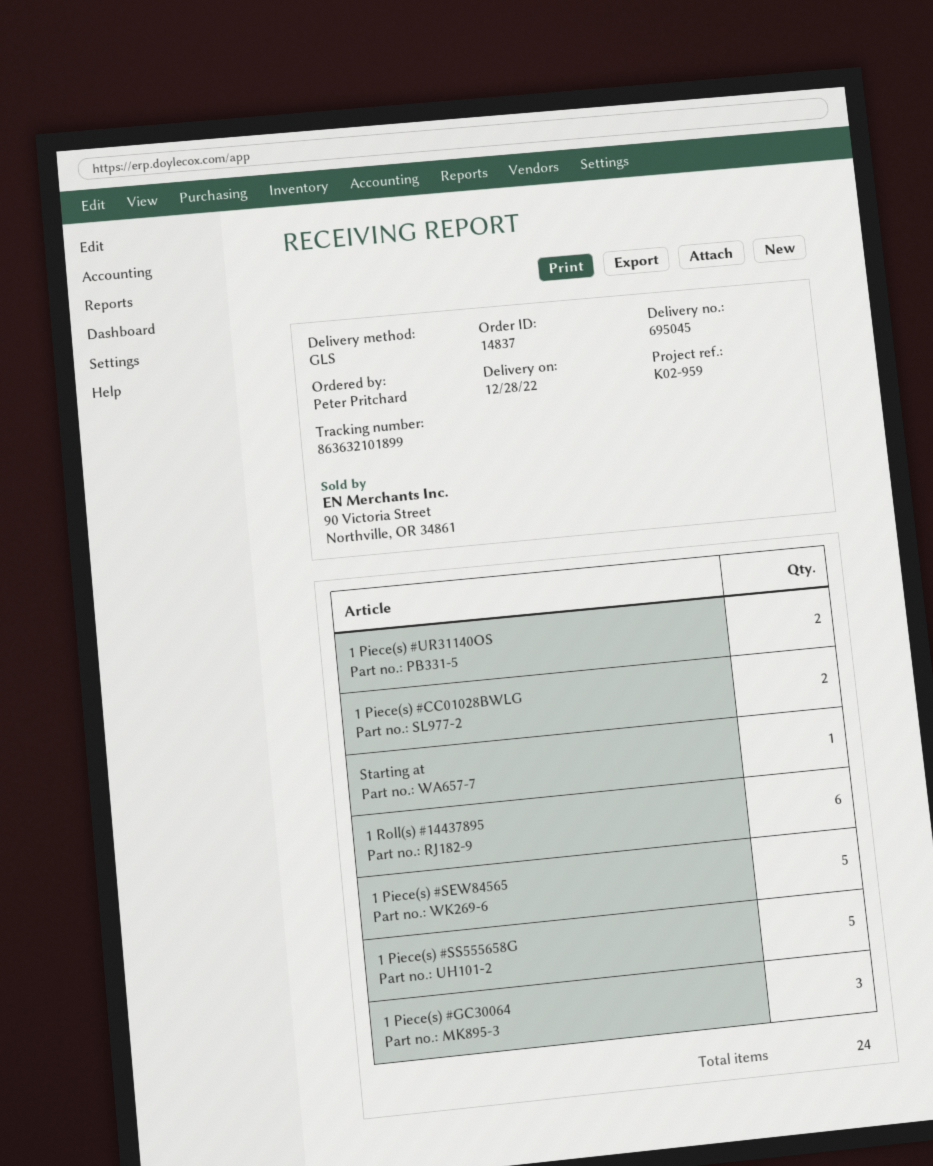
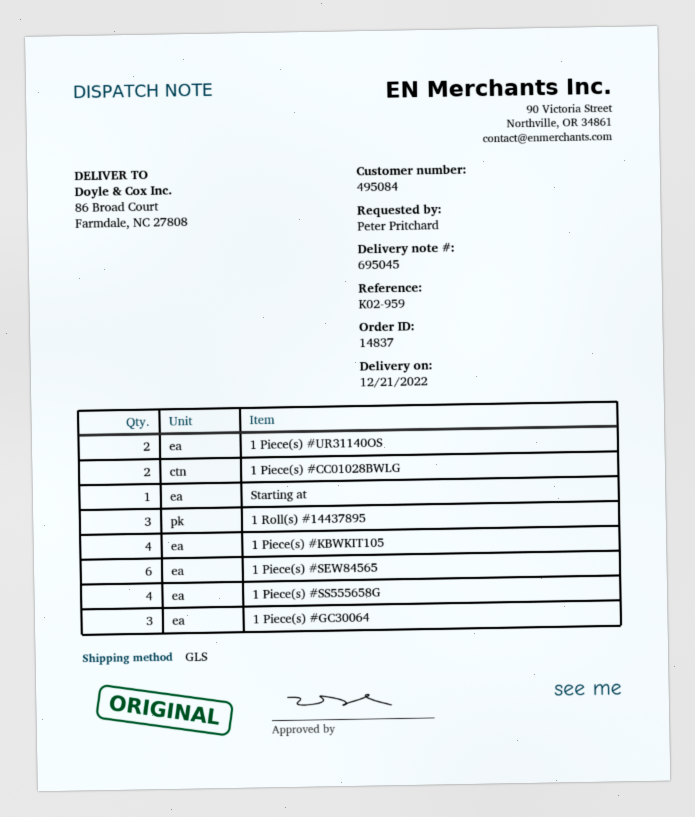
delivery date: 2022-12-28 -> 2022-12-21
1 Roll(s) #14437895: 6 -> 3
1 Piece(s) #SEW84565: 5 -> 6
1 Piece(s) #SS555658G: 5 -> 4
1 Piece(s) #KBWKIT105: none -> 4

